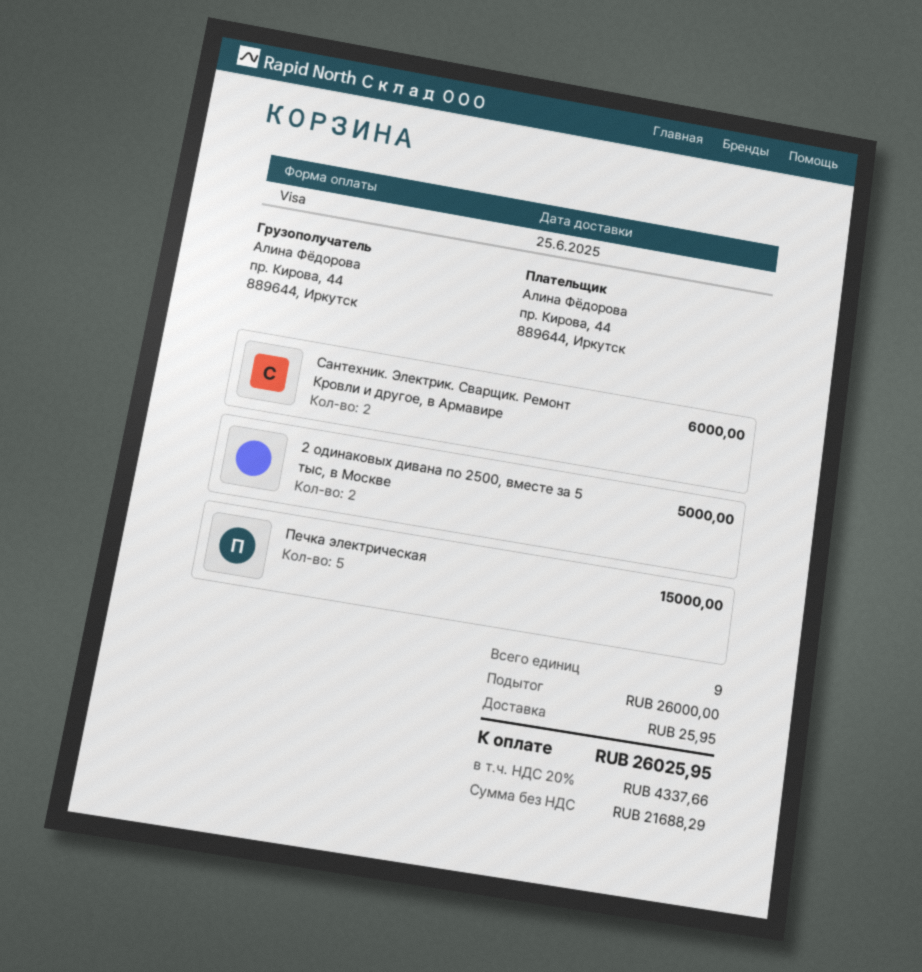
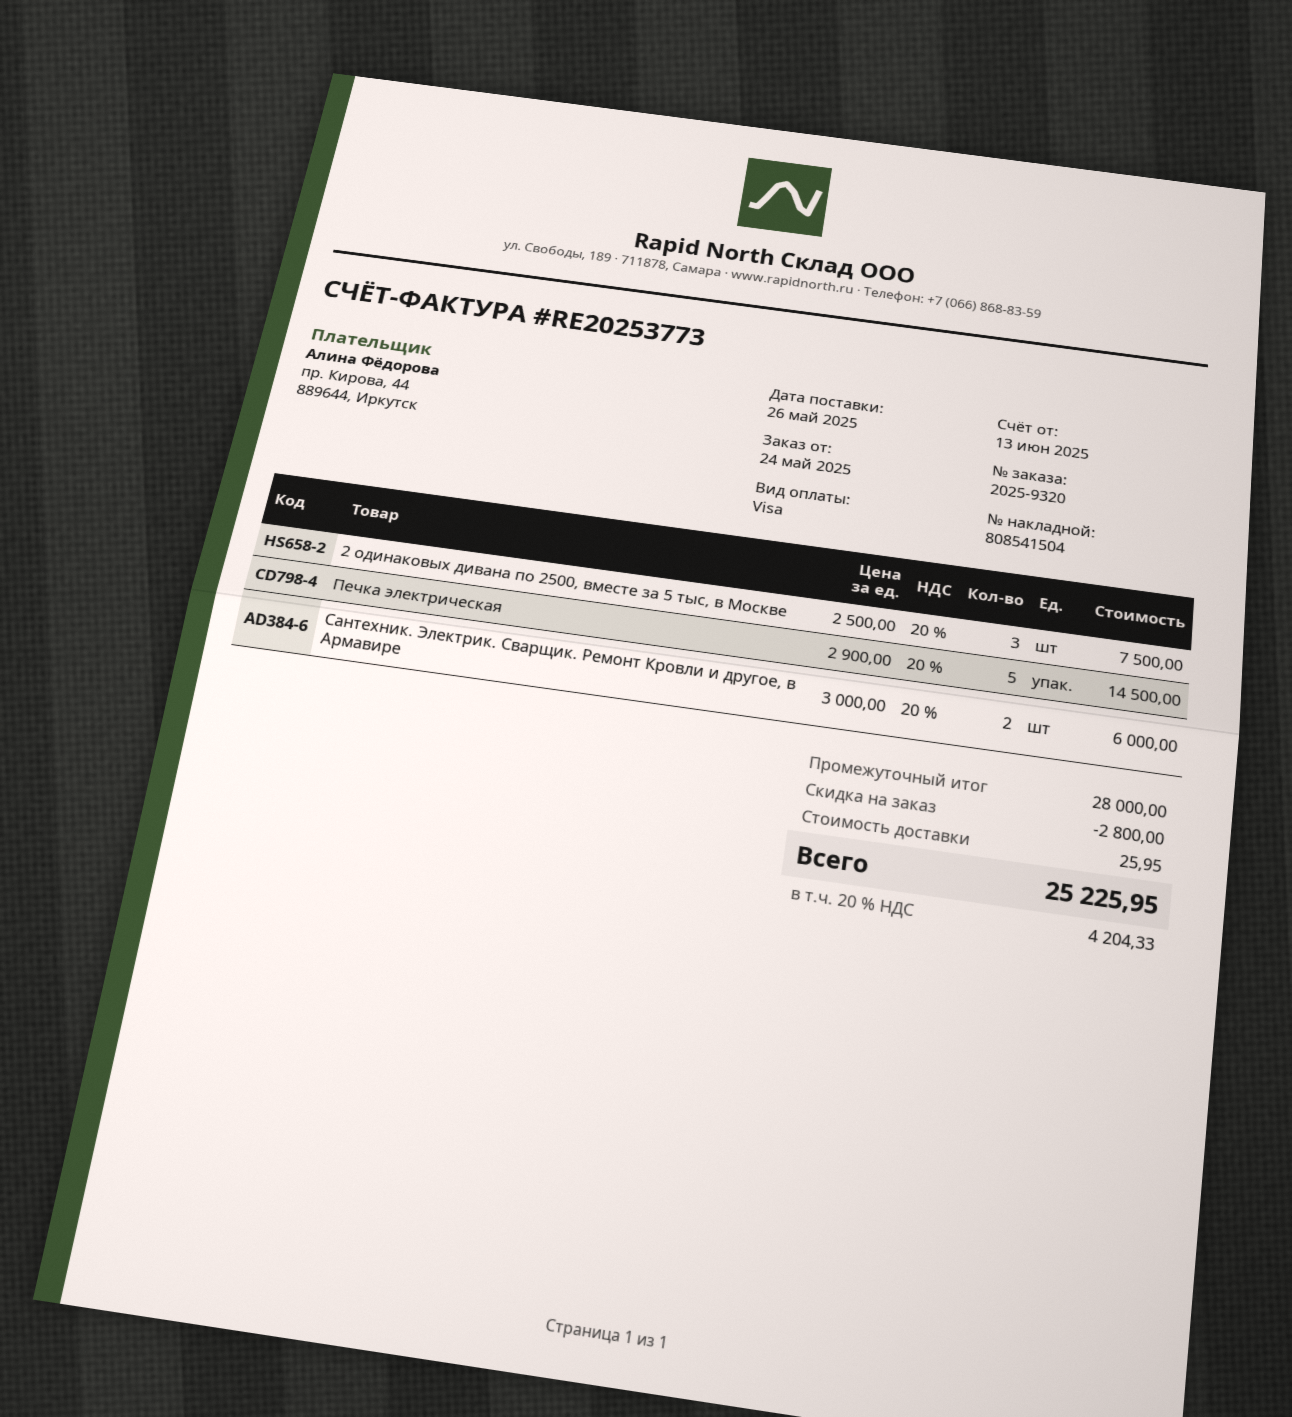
delivery date: 2025-06-25 -> 2025-05-26
2 одинаковых дивана по 2500, вместе за 5 тыс, в Москве: 2 for 5000.00 -> 3 for 7500.00
Печка электрическая: 5 for 15000.00 -> 5 for 14500.00
subtotal: 26000.00 -> 28000.00
discount: none -> 2800.00
tax: 20% = 4337.66 -> 20% = 4204.33
total: 26025.95 -> 25225.95

